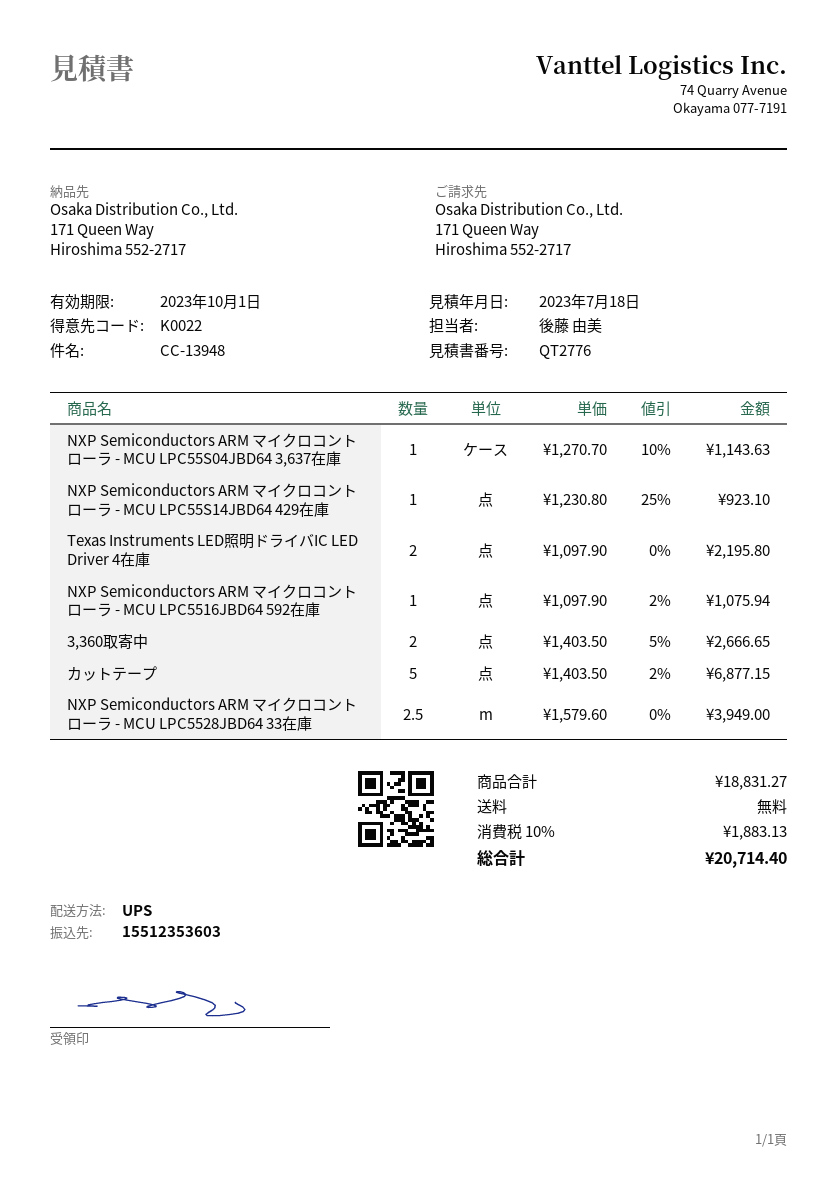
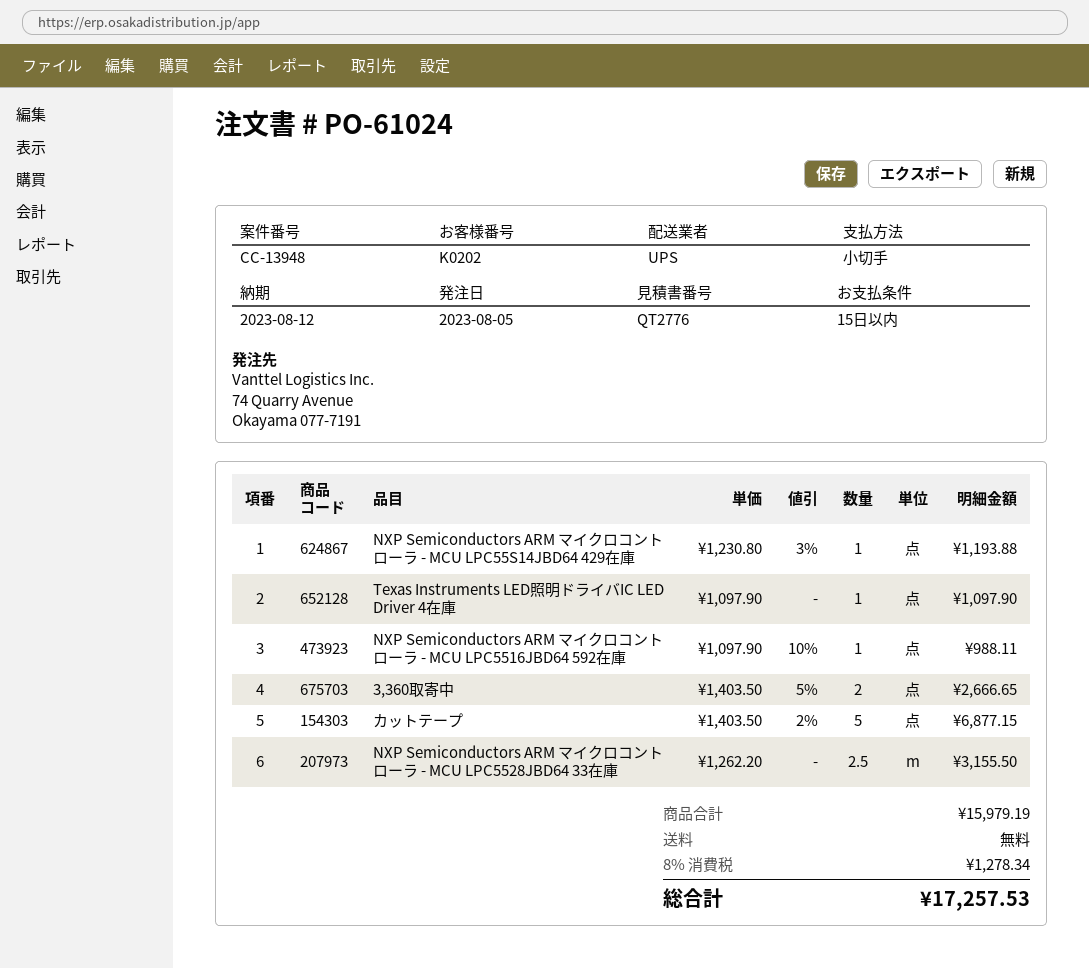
customer number: K0022 -> K0202
NXP Semiconductors ARM マイクロコントローラ - MCU LPC55S04JBD64 3,637在庫: 1 x 1270.70 - 10% = 1143.63 -> none
NXP Semiconductors ARM マイクロコントローラ - MCU LPC55S14JBD64 429在庫: 1 x 1230.80 - 25% = 923.10 -> 1 x 1230.80 - 3% = 1193.88
Texas Instruments LED照明ドライバIC LED Driver 4在庫: 2 x 1097.90 = 2195.80 -> 1 x 1097.90 = 1097.90
NXP Semiconductors ARM マイクロコントローラ - MCU LPC5516JBD64 592在庫: 1 x 1097.90 - 2% = 1075.94 -> 1 x 1097.90 - 10% = 988.11
NXP Semiconductors ARM マイクロコントローラ - MCU LPC5528JBD64 33在庫: 2.5 x 1579.60 = 3949.00 -> 2.5 x 1262.20 = 3155.50
subtotal: 18831.27 -> 15979.19
tax: 10% = 1883.13 -> 8% = 1278.34
total: 20714.40 -> 17257.53

